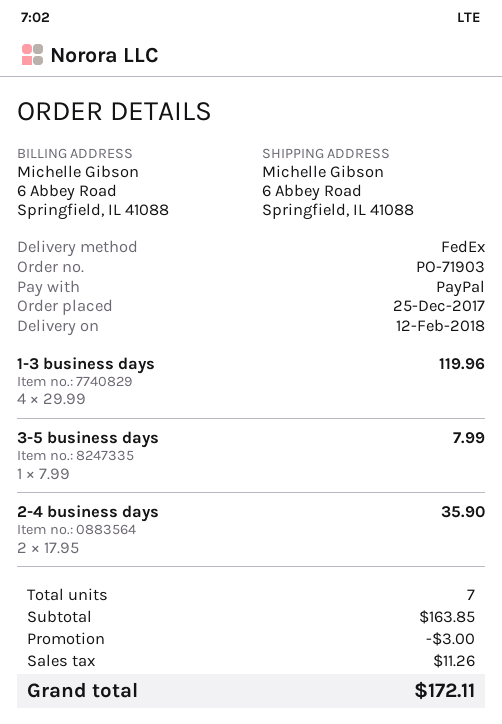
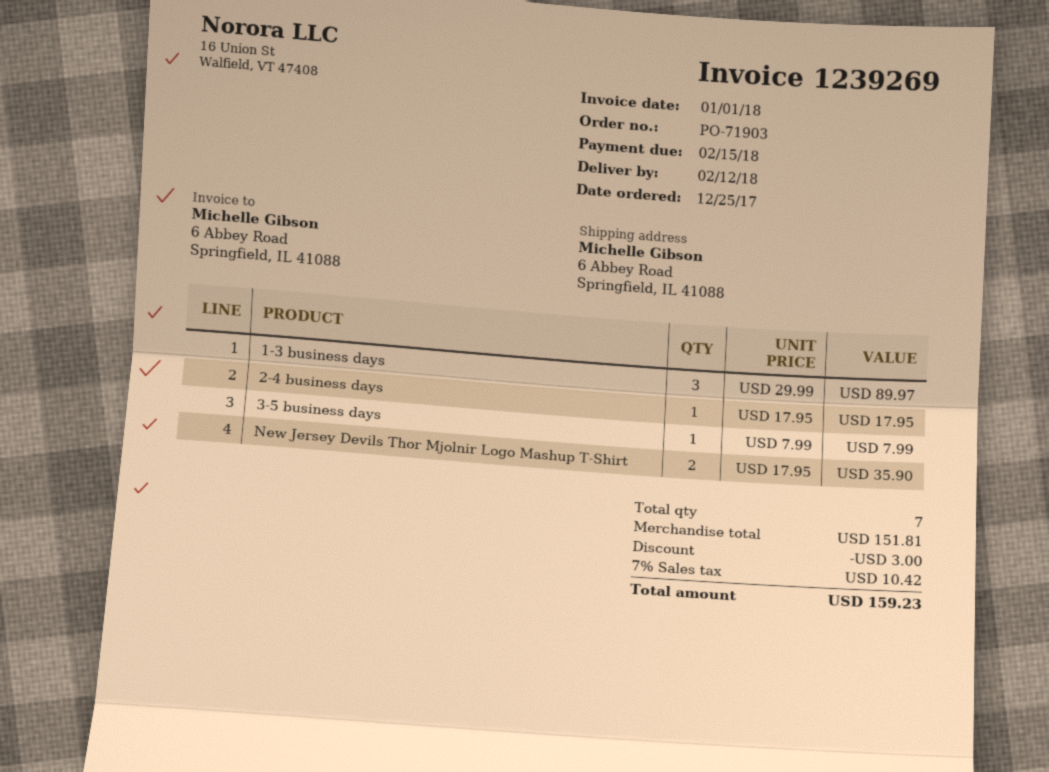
1-3 business days: 4 x 29.99 = 119.96 -> 3 x 29.99 = 89.97
2-4 business days: 2 x 17.95 = 35.90 -> 1 x 17.95 = 17.95
New Jersey Devils Thor Mjolnir Logo Mashup T-Shirt: none -> 2 x 17.95 = 35.90
subtotal: 163.85 -> 151.81
tax: 11.26 -> 10.42
total: 172.11 -> 159.23

